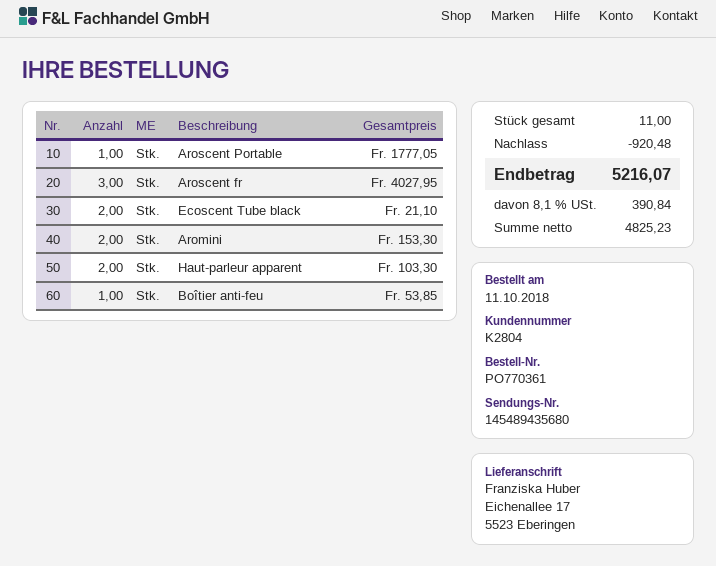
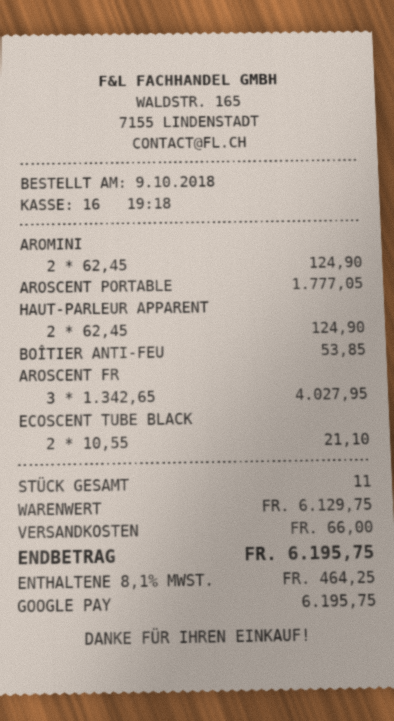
order date: 2018-10-11 -> 2018-10-09
Aromini: 2 for 153.30 -> 2 for 124.90
Haut-parleur apparent: 2 for 103.30 -> 2 for 124.90
discount: 920.48 -> none
shipping: none -> 66.00
tax: 8.1% = 390.84 -> 8.1% = 464.25
total: 5216.07 -> 6195.75

